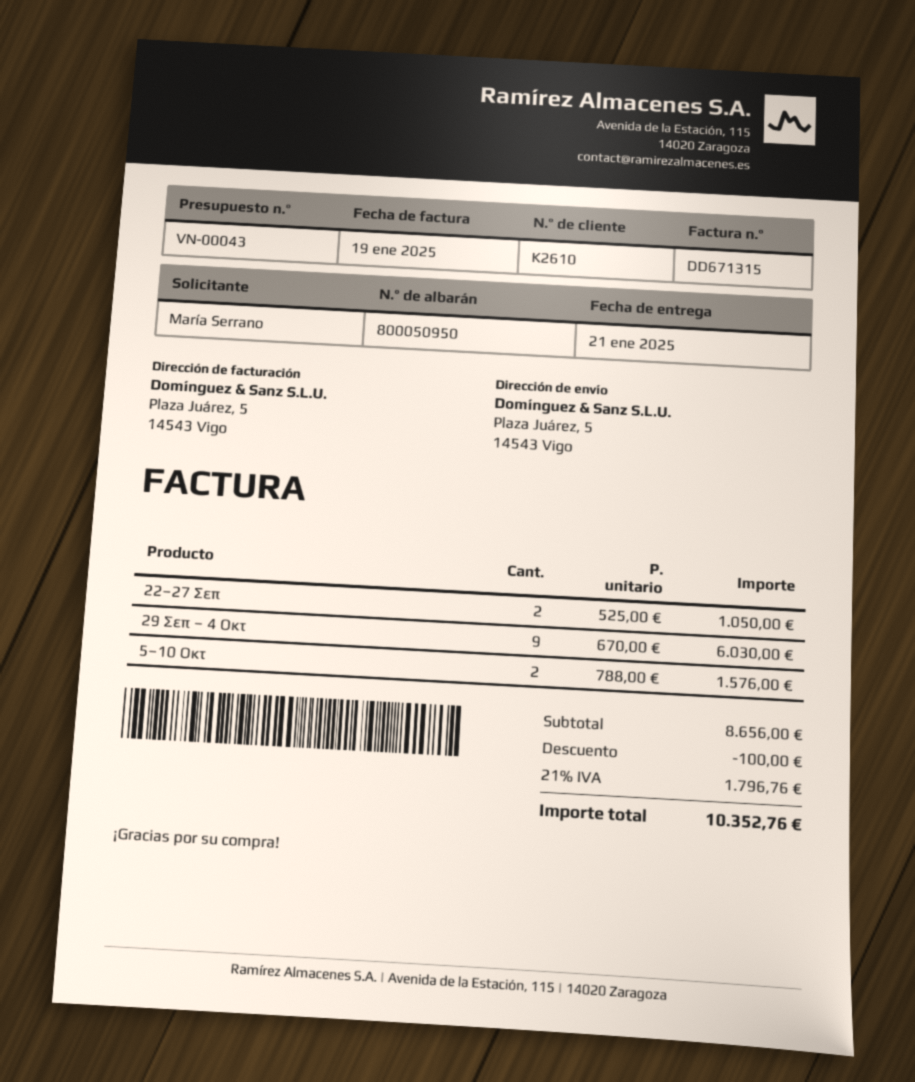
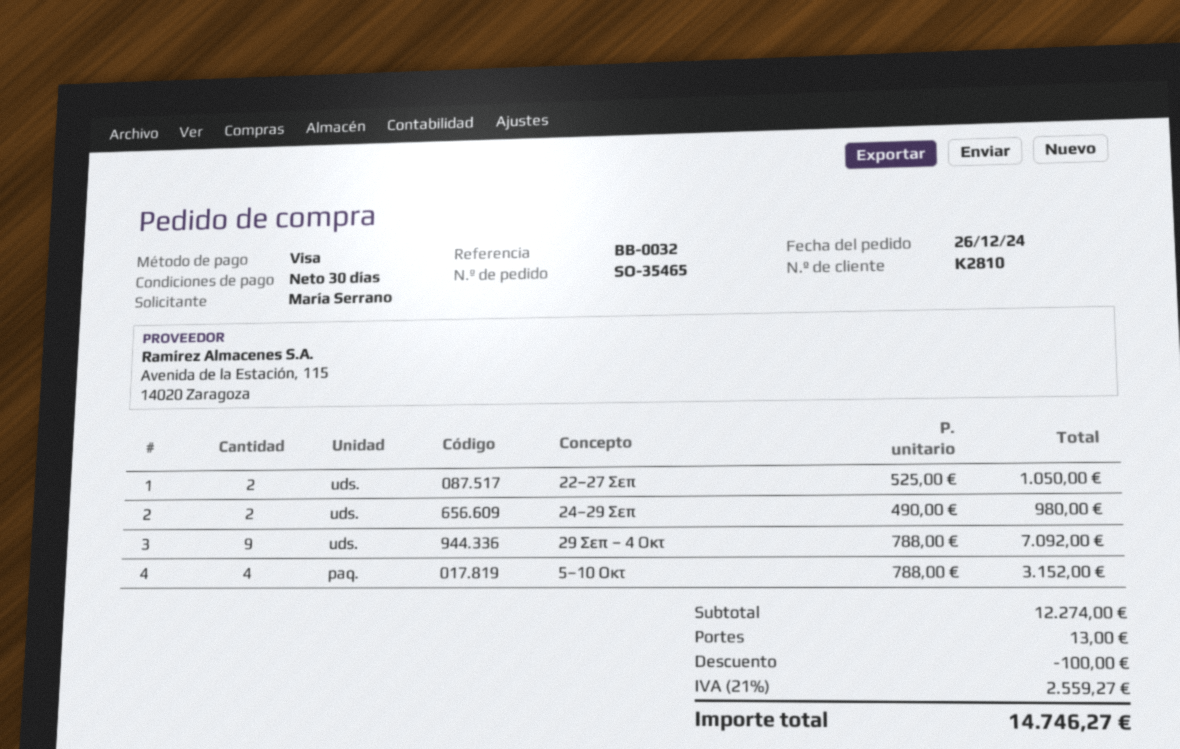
customer number: K2610 -> K2810
29 Σεπ – 4 Οκτ: 9 x 670.00 = 6030.00 -> 9 x 788.00 = 7092.00
5–10 Οκτ: 2 x 788.00 = 1576.00 -> 4 x 788.00 = 3152.00
24–29 Σεπ: none -> 2 x 490.00 = 980.00
subtotal: 8656.00 -> 12274.00
shipping: none -> 13.00
tax: 21% = 1796.76 -> 21% = 2559.27
total: 10352.76 -> 14746.27

